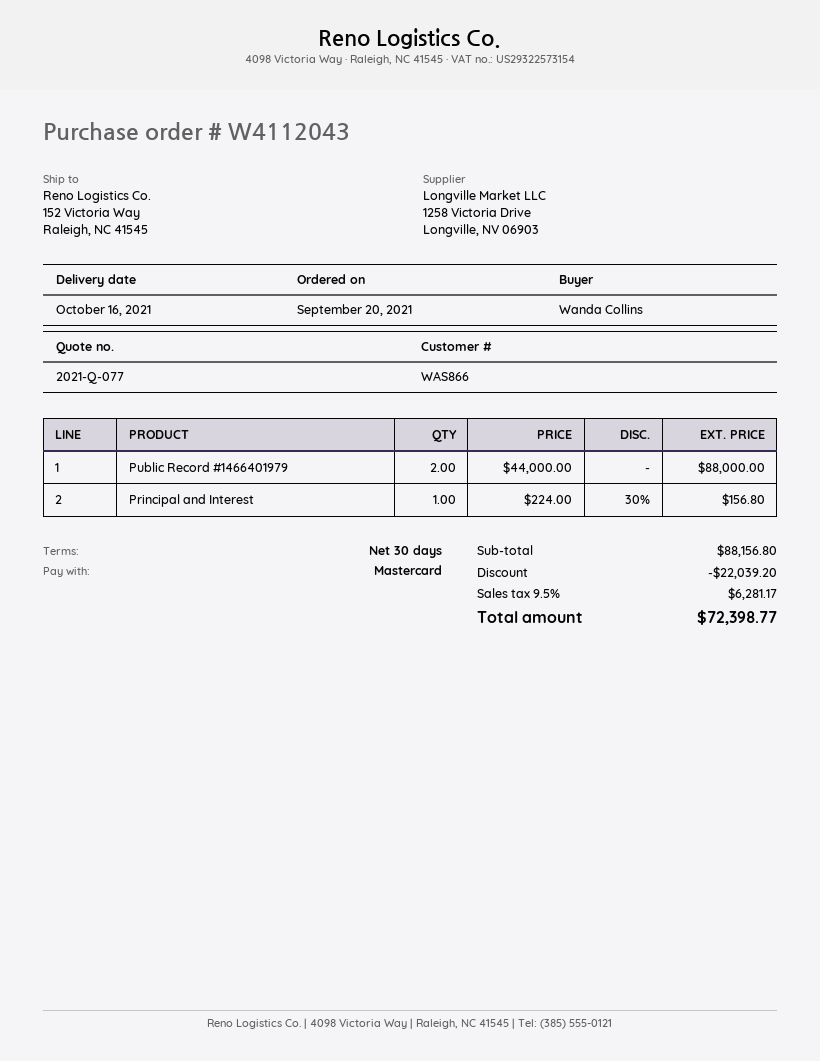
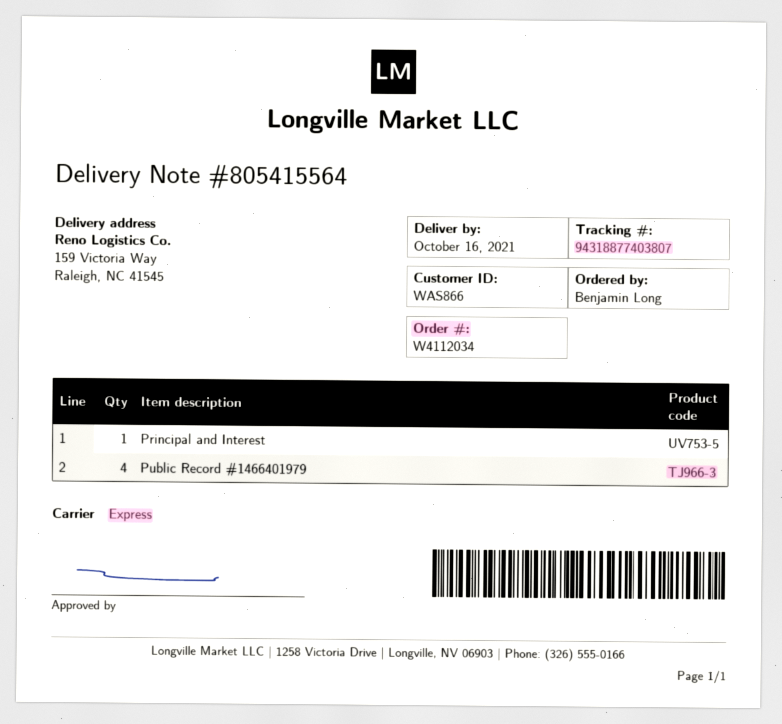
order number: W4112043 -> W4112034
ordered by: Wanda Collins -> Benjamin Long
ship to: 152 Victoria Way, Raleigh, NC 41545 -> 159 Victoria Way, Raleigh, NC 41545
Public Record #1466401979: 2 -> 4

